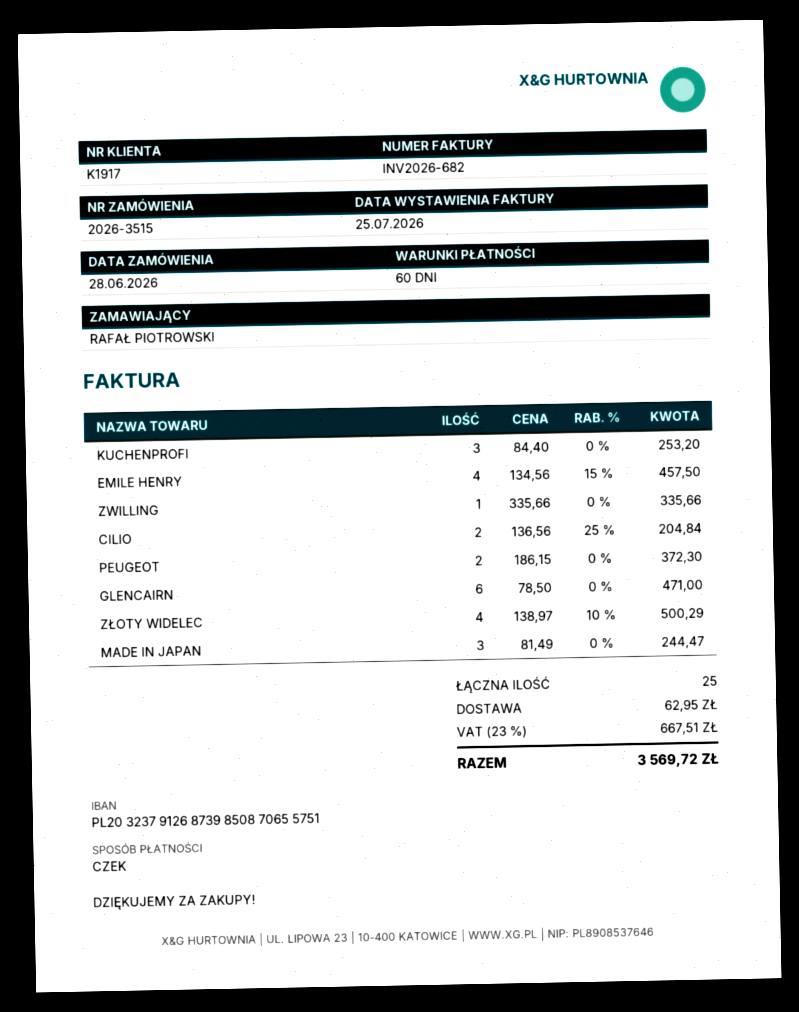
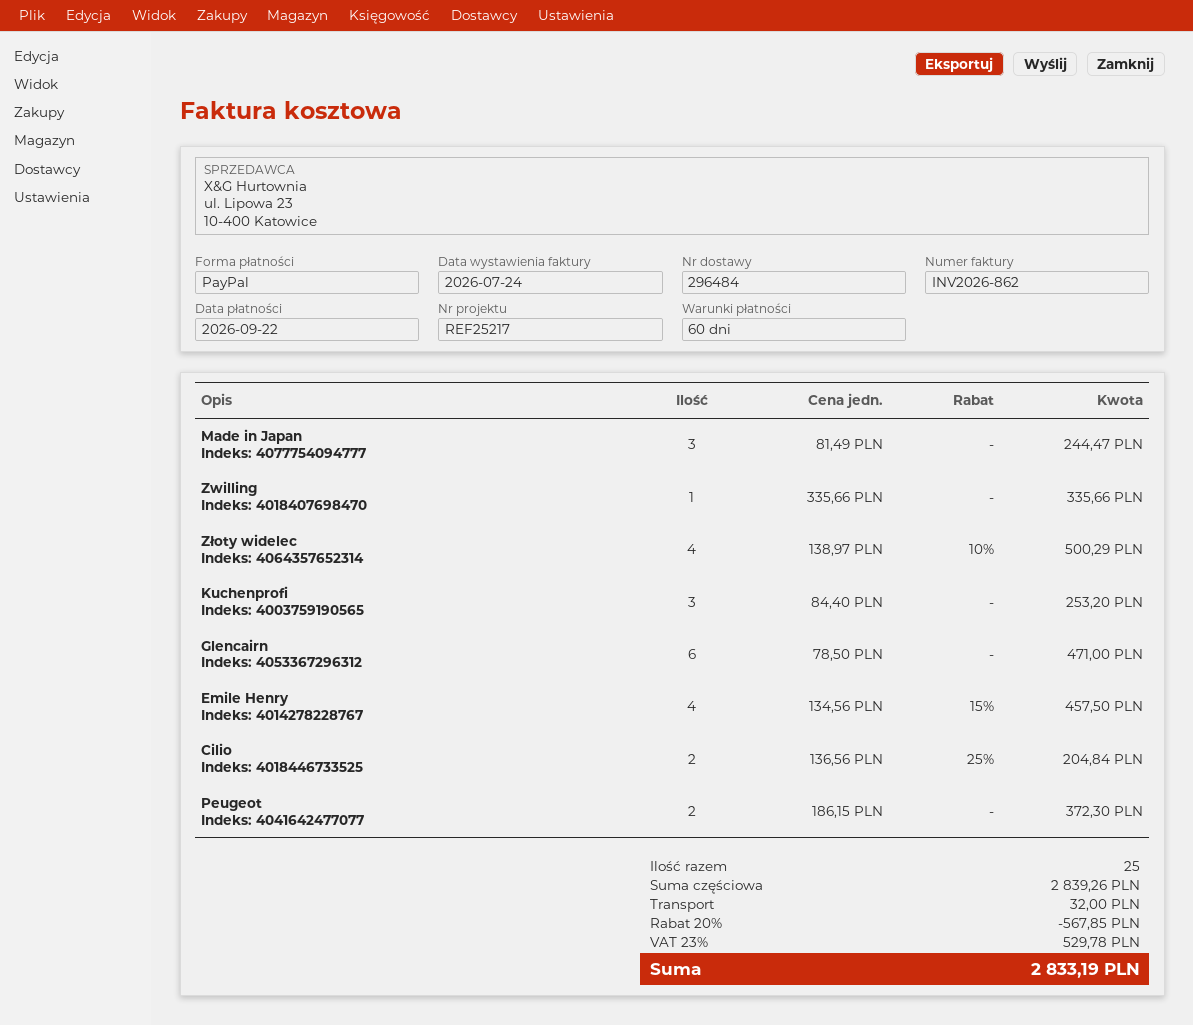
invoice number: INV2026-682 -> INV2026-862
invoice date: 2026-07-25 -> 2026-07-24
payment method: cheque -> PayPal
discount: none -> 20% = 567.85
shipping: 62.95 -> 32.00
tax: 23% = 667.51 -> 23% = 529.78
total: 3569.72 -> 2833.19

